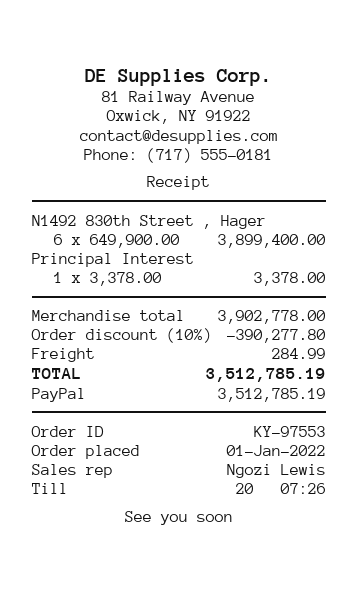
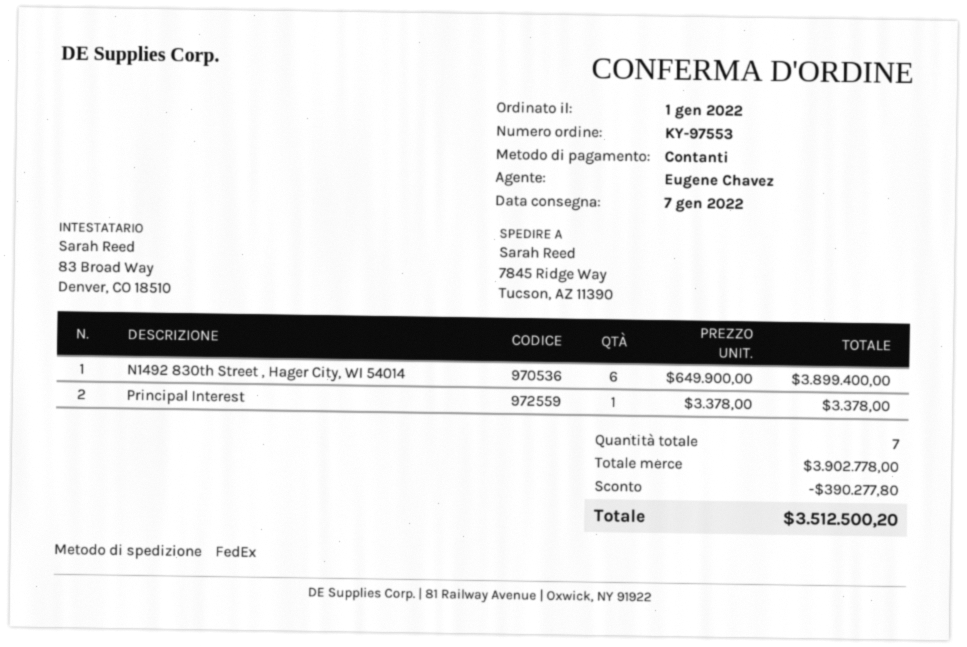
sales rep: Ngozi Lewis -> Eugene Chavez
payment method: PayPal -> cash
shipping: 284.99 -> none
total: 3512785.19 -> 3512500.20

